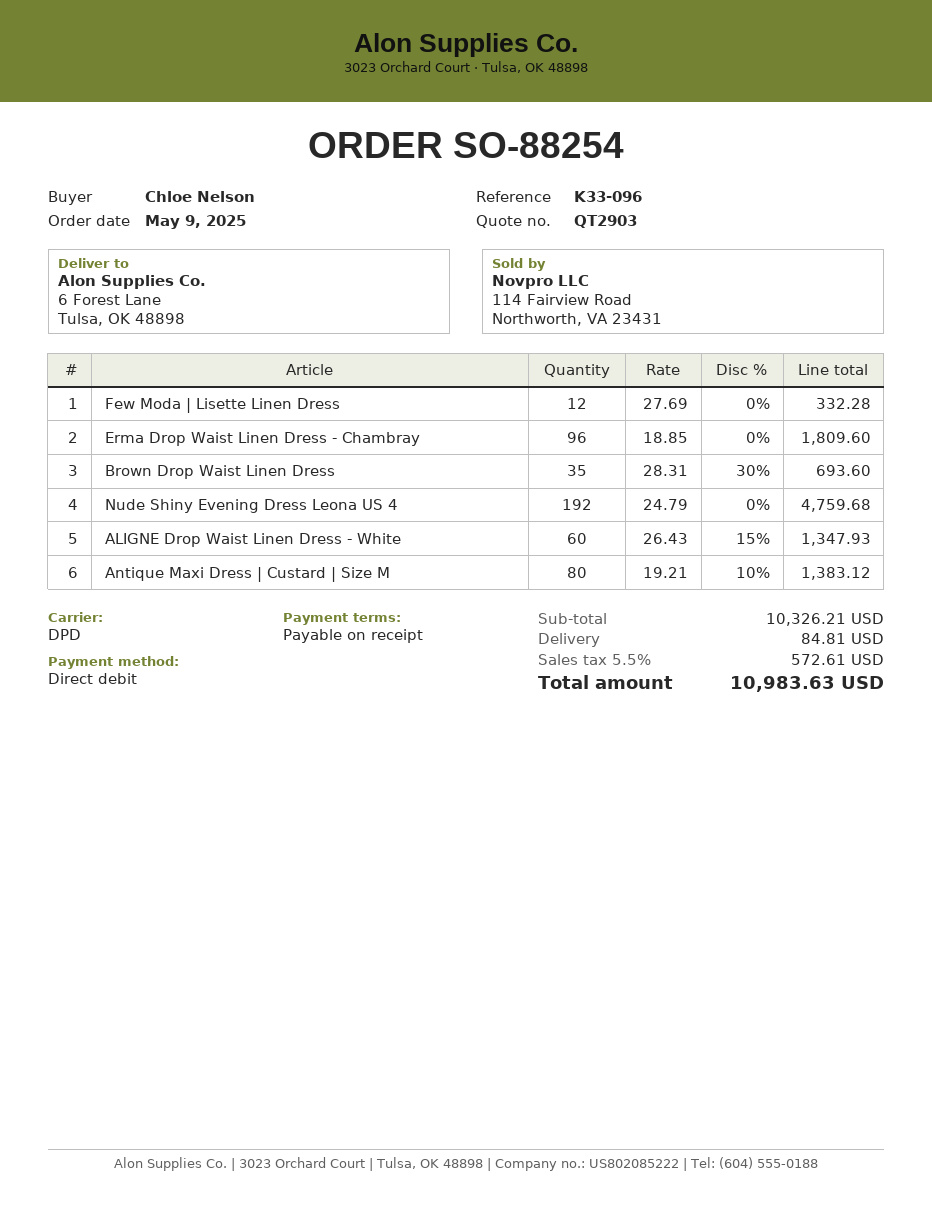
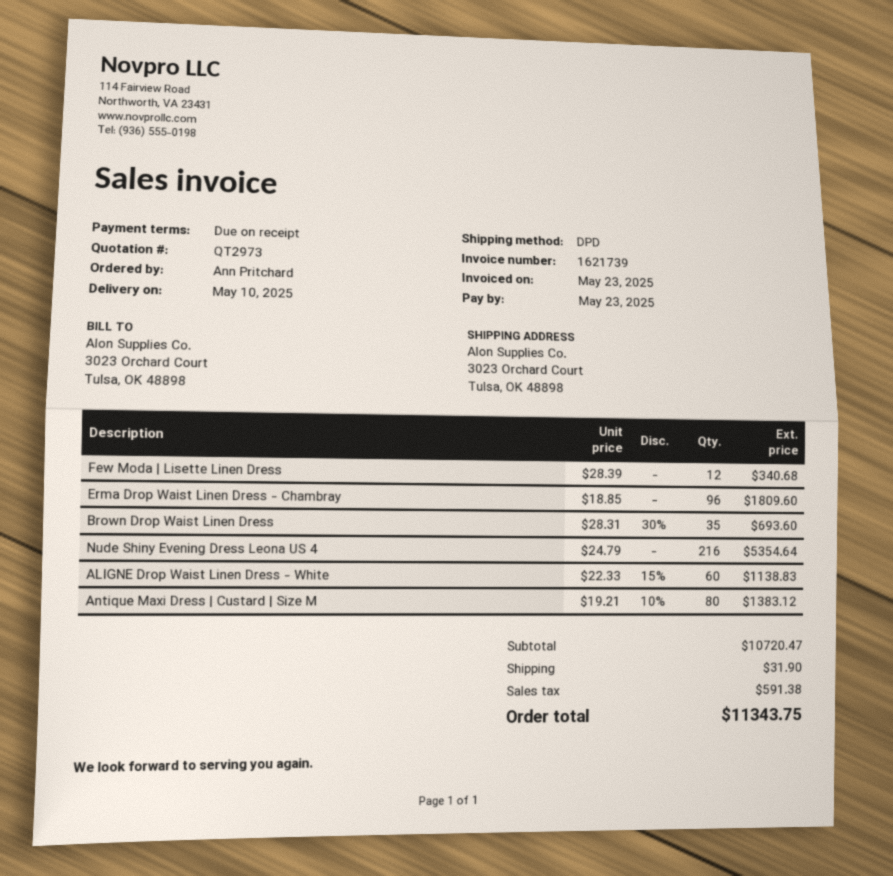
quote number: QT2903 -> QT2973
ordered by: Chloe Nelson -> Ann Pritchard
ship to: 6 Forest Lane, Tulsa, OK 48898 -> 3023 Orchard Court, Tulsa, OK 48898
Few Moda | Lisette Linen Dress: 12 x 27.69 = 332.28 -> 12 x 28.39 = 340.68
Nude Shiny Evening Dress Leona US 4: 192 x 24.79 = 4759.68 -> 216 x 24.79 = 5354.64
ALIGNE Drop Waist Linen Dress - White: 60 x 26.43 - 15% = 1347.93 -> 60 x 22.33 - 15% = 1138.83
subtotal: 10326.21 -> 10720.47
shipping: 84.81 -> 31.90
tax: 572.61 -> 591.38
total: 10983.63 -> 11343.75

